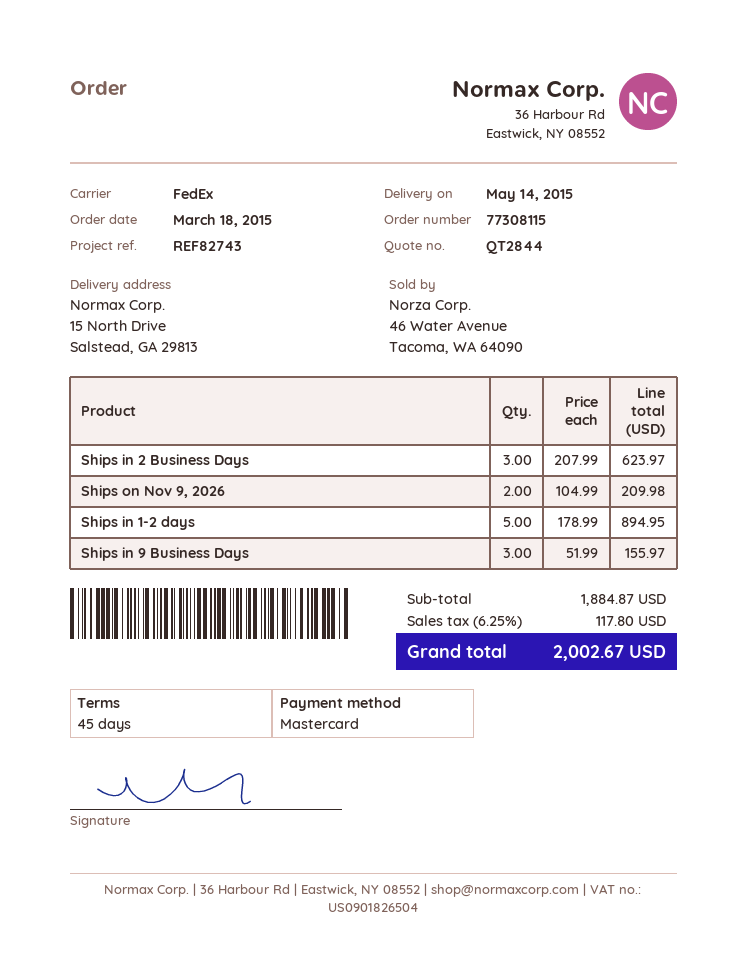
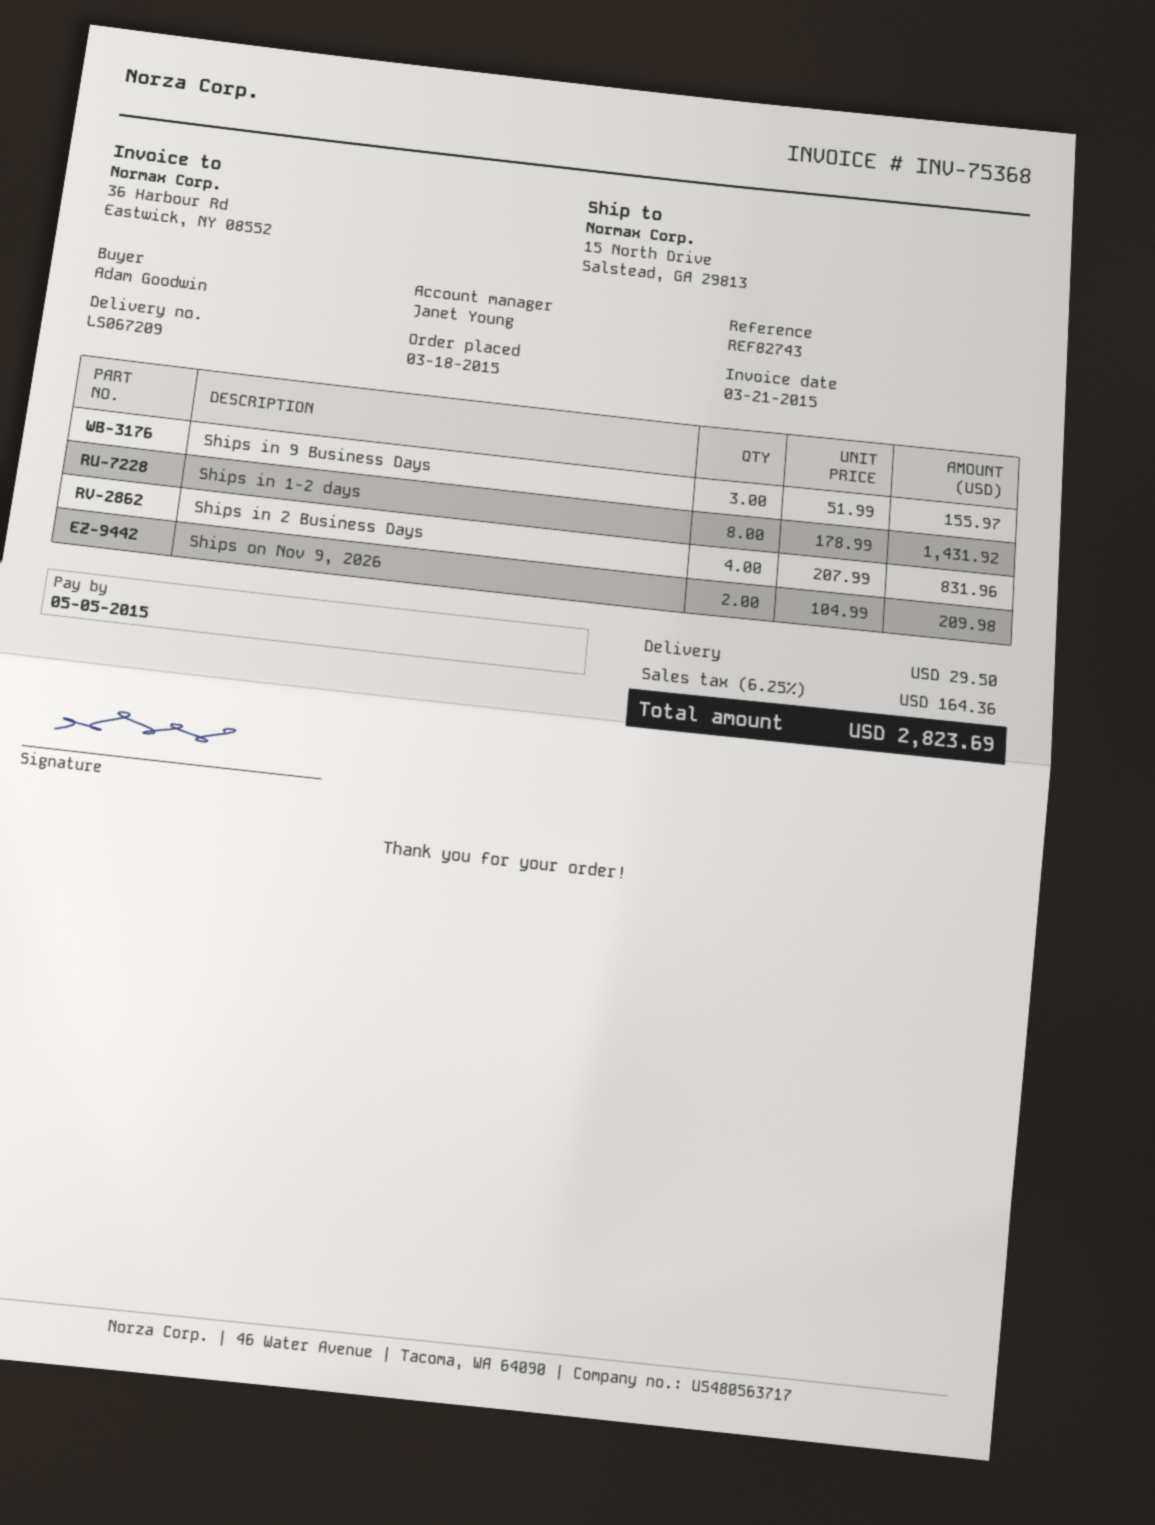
Ships in 2 Business Days: 3 x 207.99 = 623.97 -> 4 x 207.99 = 831.96
Ships in 1-2 days: 5 x 178.99 = 894.95 -> 8 x 178.99 = 1431.92
shipping: none -> 29.50
tax: 6.25% = 117.80 -> 6.25% = 164.36
total: 2002.67 -> 2823.69

